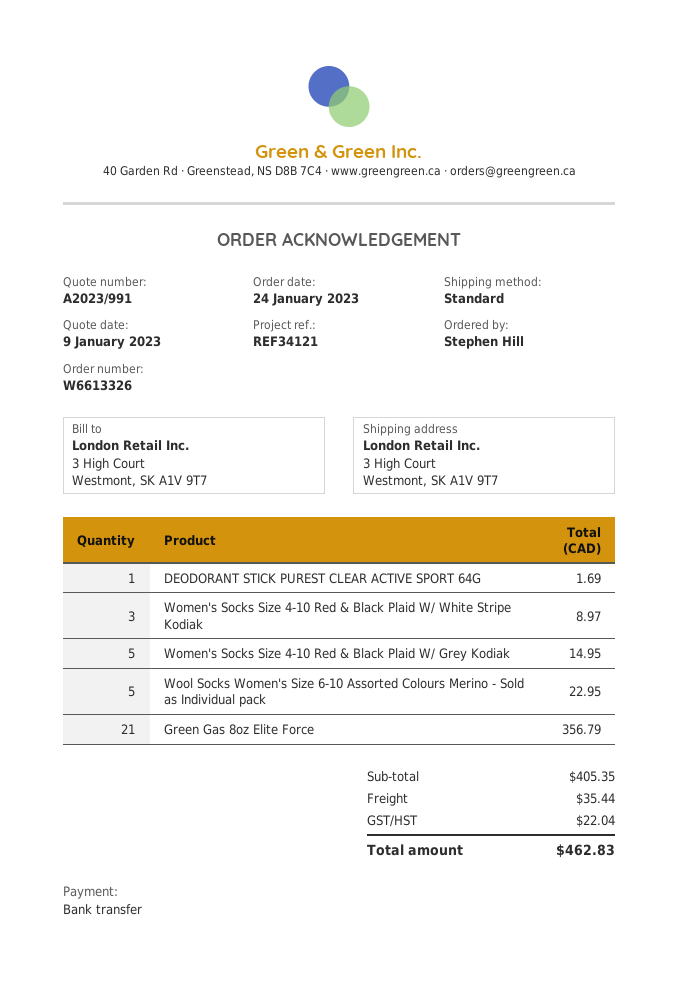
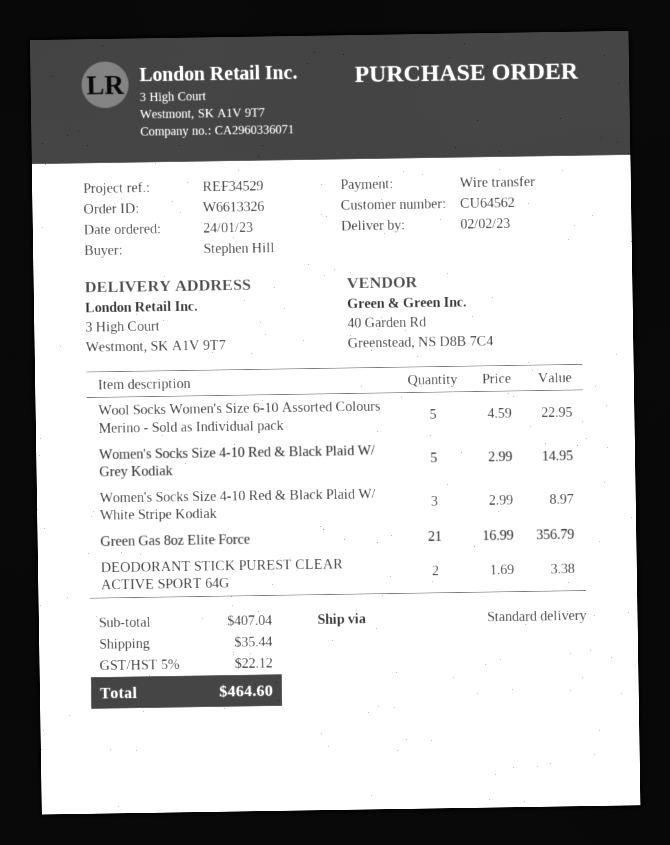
reference: REF34121 -> REF34529
DEODORANT STICK PUREST CLEAR ACTIVE SPORT 64G: 1 for 1.69 -> 2 for 3.38
subtotal: 405.35 -> 407.04
tax: 22.04 -> 22.12
total: 462.83 -> 464.60

